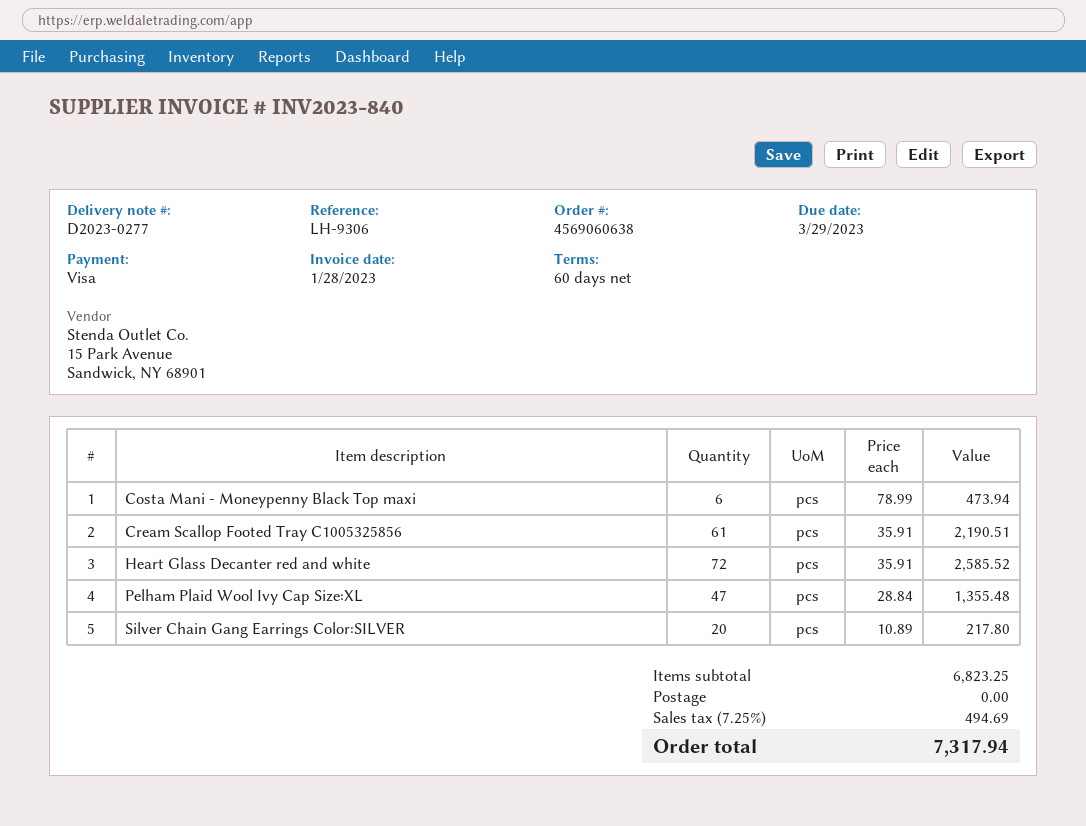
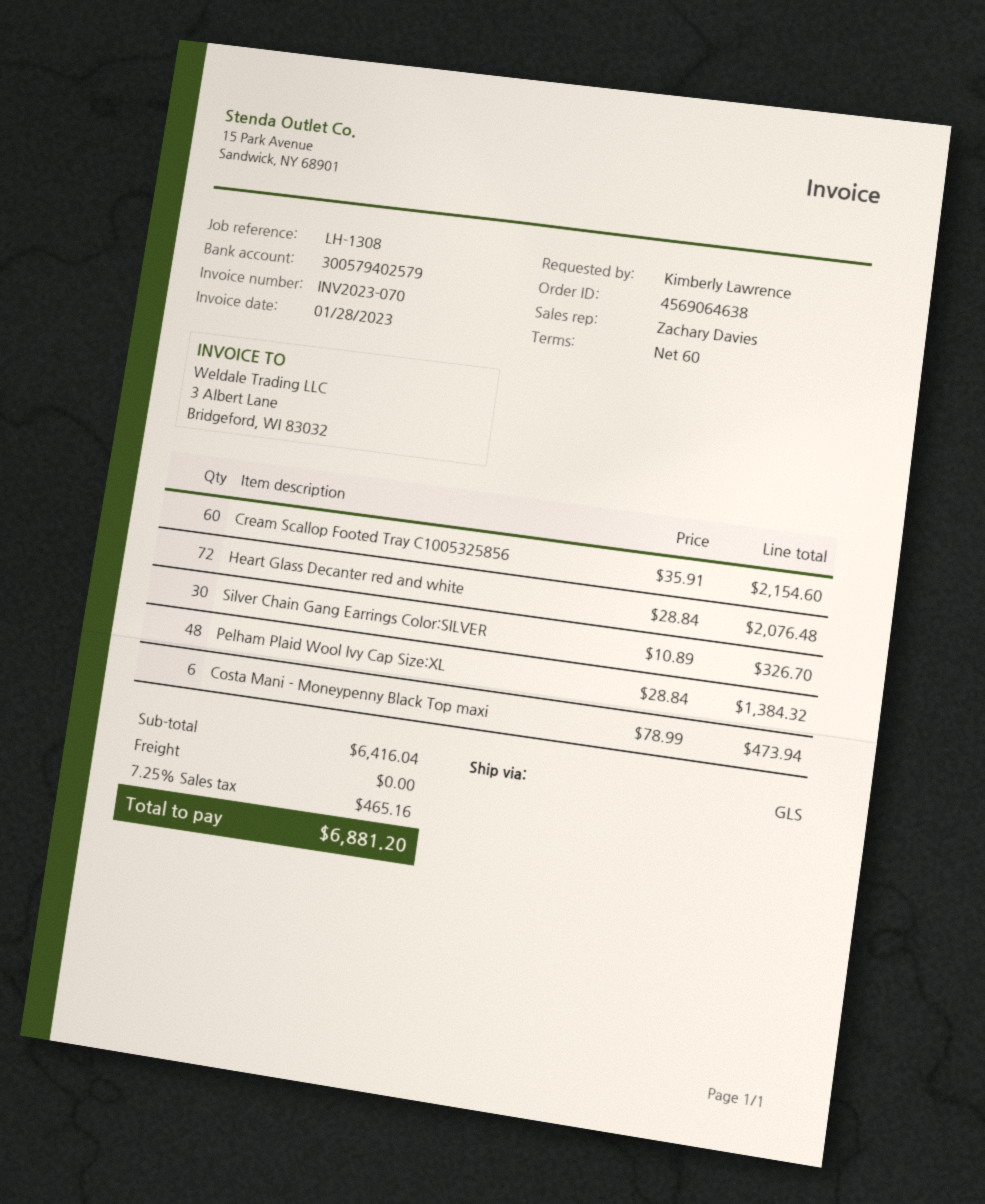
order number: 4569060638 -> 4569064638
invoice number: INV2023-840 -> INV2023-070
reference: LH-9306 -> LH-1308
Cream Scallop Footed Tray C1005325856: 61 x 35.91 = 2190.51 -> 60 x 35.91 = 2154.60
Heart Glass Decanter red and white: 72 x 35.91 = 2585.52 -> 72 x 28.84 = 2076.48
Pelham Plaid Wool Ivy Cap Size:XL: 47 x 28.84 = 1355.48 -> 48 x 28.84 = 1384.32
Silver Chain Gang Earrings Color:SILVER: 20 x 10.89 = 217.80 -> 30 x 10.89 = 326.70
subtotal: 6823.25 -> 6416.04
tax: 7.25% = 494.69 -> 7.25% = 465.16
total: 7317.94 -> 6881.20

